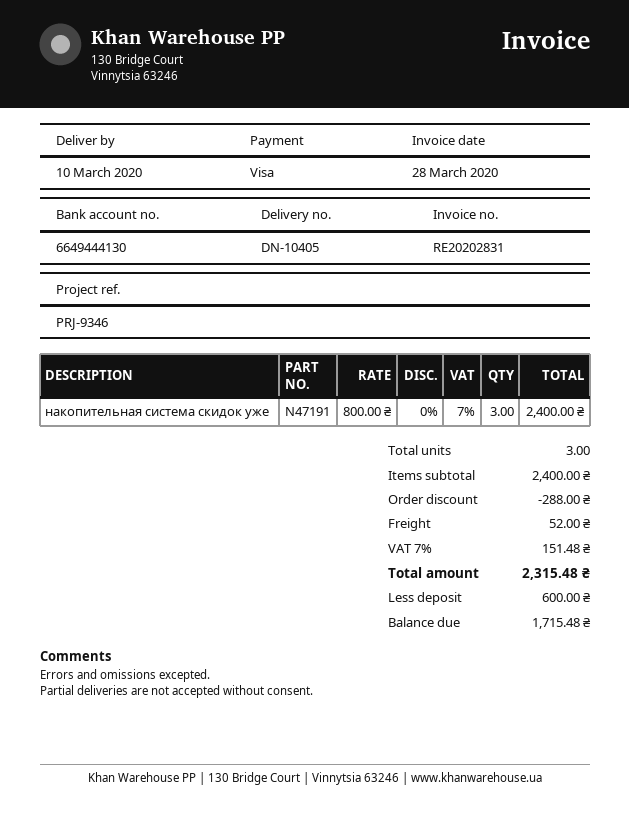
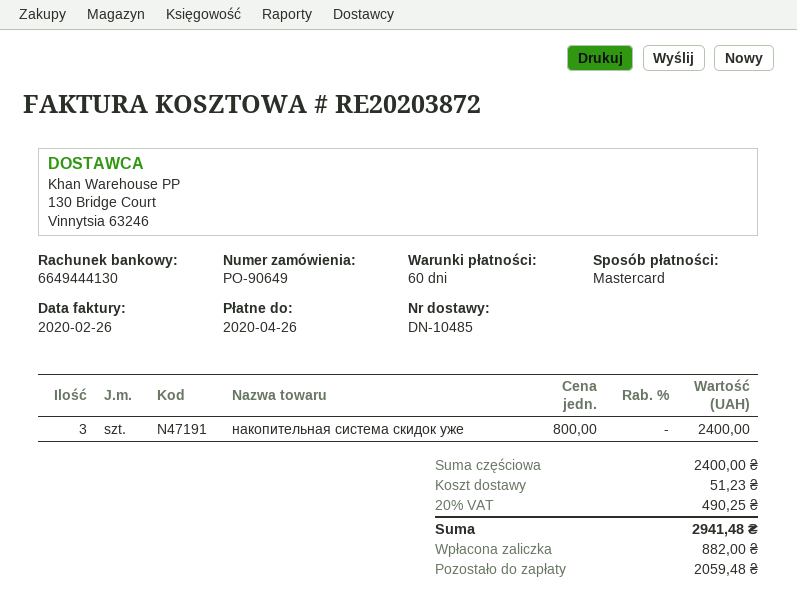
delivery note number: DN-10405 -> DN-10485
invoice number: RE20202831 -> RE20203872
invoice date: 2020-03-28 -> 2020-02-26
payment method: Visa -> Mastercard
discount: 288.00 -> none
shipping: 52.00 -> 51.23
tax: 7% = 151.48 -> 20% = 490.25
total: 2315.48 -> 2941.48
deposit: 600.00 -> 882.00
balance: 1715.48 -> 2059.48

